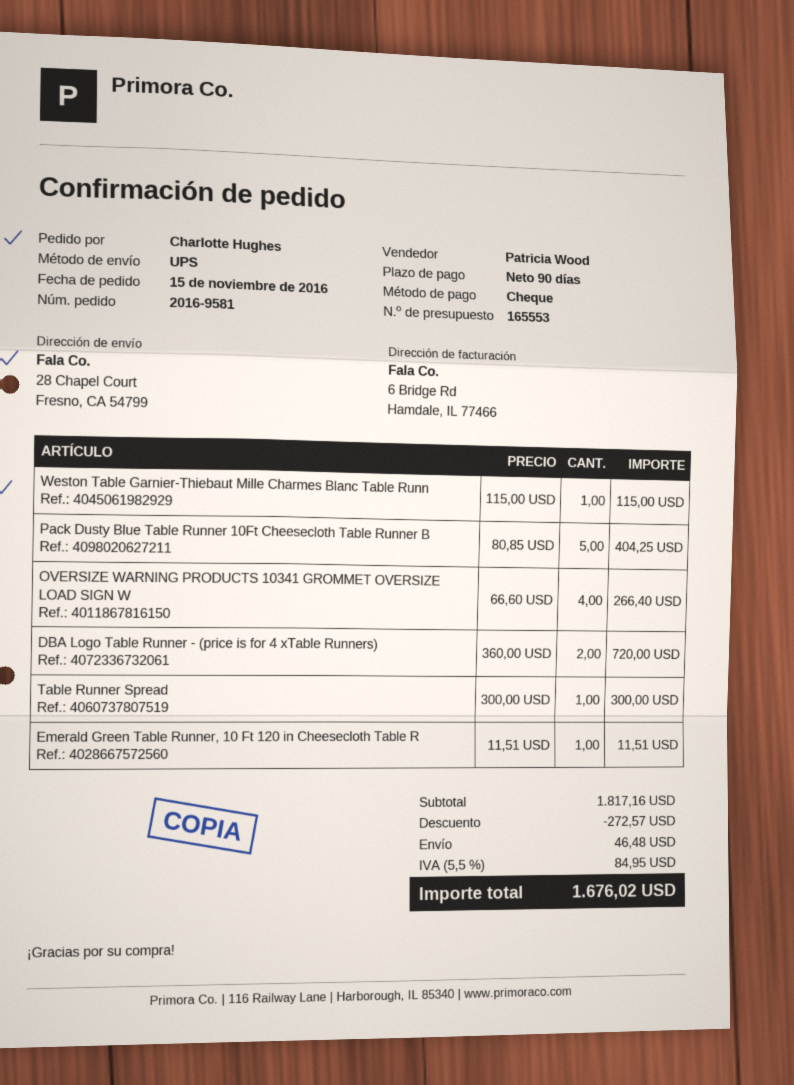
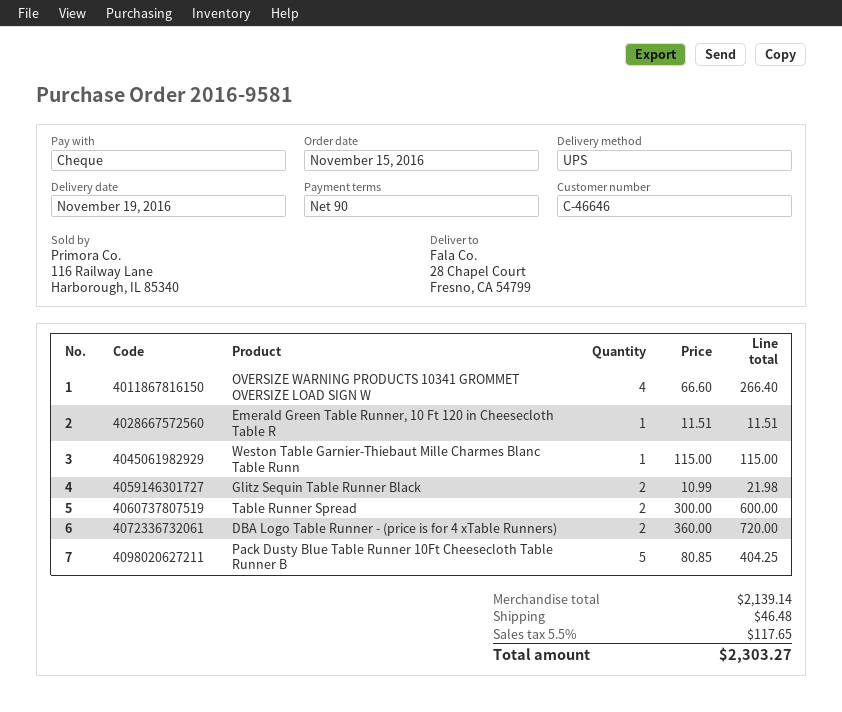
Table Runner Spread: 1 x 300.00 = 300.00 -> 2 x 300.00 = 600.00
Glitz Sequin Table Runner Black: none -> 2 x 10.99 = 21.98
subtotal: 1817.16 -> 2139.14
discount: 272.57 -> none
tax: 5.5% = 84.95 -> 5.5% = 117.65
total: 1676.02 -> 2303.27

